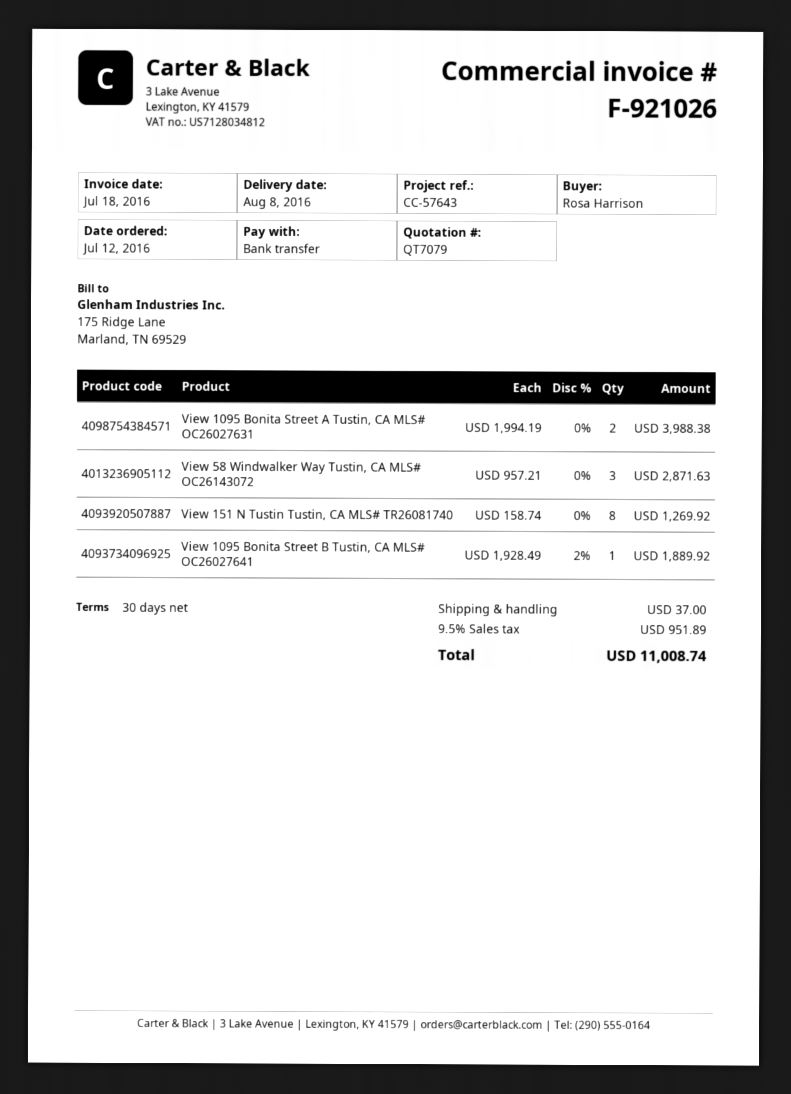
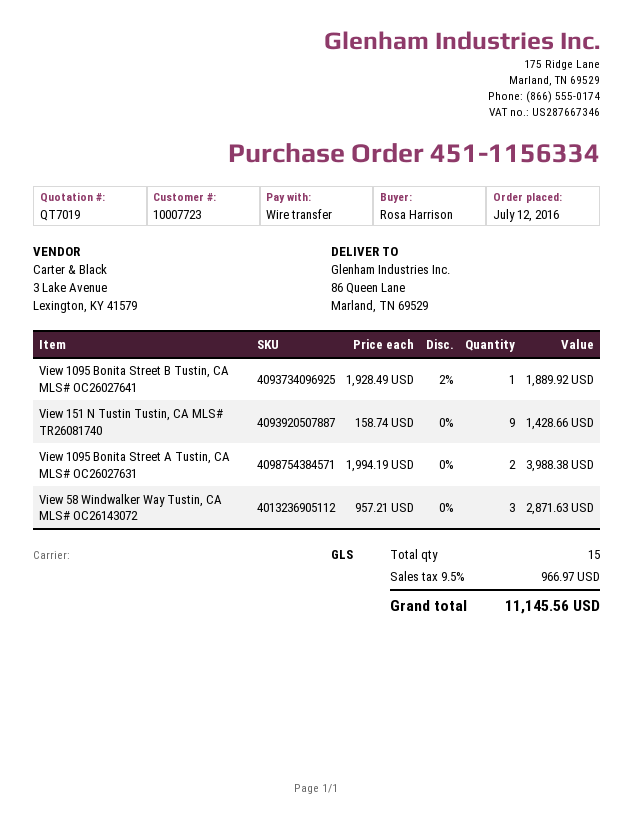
quote number: QT7079 -> QT7019
View 151 N Tustin Tustin, CA MLS# TR26081740: 8 x 158.74 = 1269.92 -> 9 x 158.74 = 1428.66
shipping: 37.00 -> none
tax: 9.5% = 951.89 -> 9.5% = 966.97
total: 11008.74 -> 11145.56

